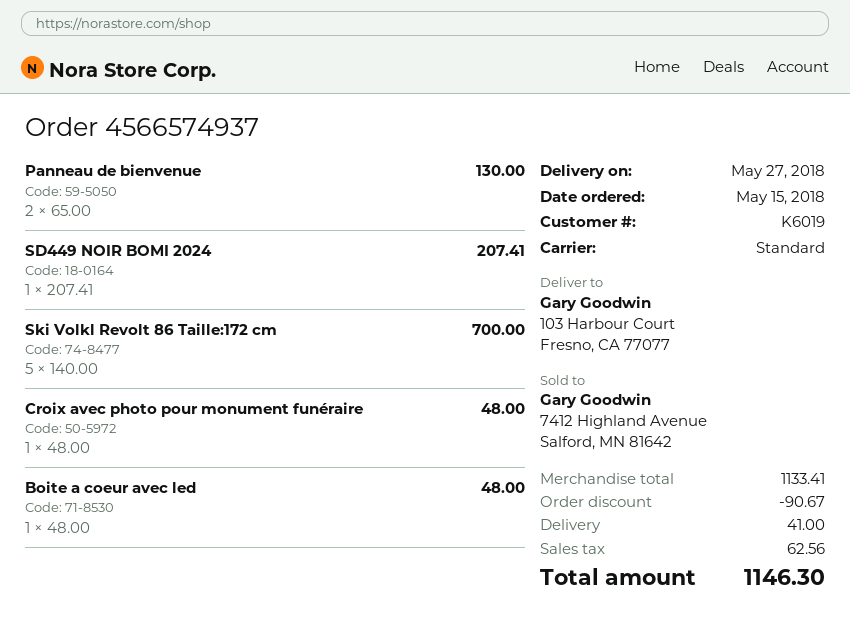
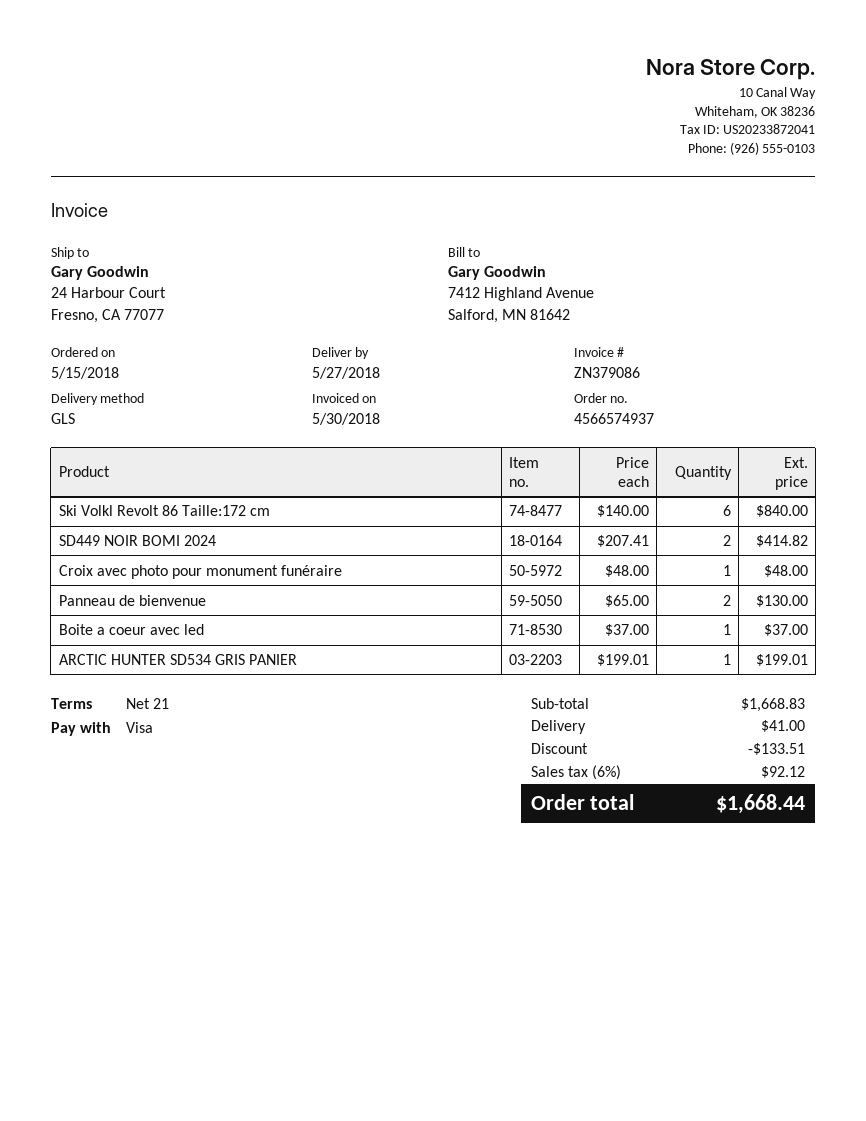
shipping method: standard -> GLS
ship to: 103 Harbour Court, Fresno, CA 77077 -> 24 Harbour Court, Fresno, CA 77077
SD449 NOIR BOMI 2024: 1 x 207.41 = 207.41 -> 2 x 207.41 = 414.82
Ski Volkl Revolt 86 Taille:172 cm: 5 x 140.00 = 700.00 -> 6 x 140.00 = 840.00
Boite a coeur avec led: 1 x 48.00 = 48.00 -> 1 x 37.00 = 37.00
ARCTIC HUNTER SD534 GRIS PANIER: none -> 1 x 199.01 = 199.01
subtotal: 1133.41 -> 1668.83
discount: 90.67 -> 133.51
tax: 62.56 -> 92.12
total: 1146.30 -> 1668.44

